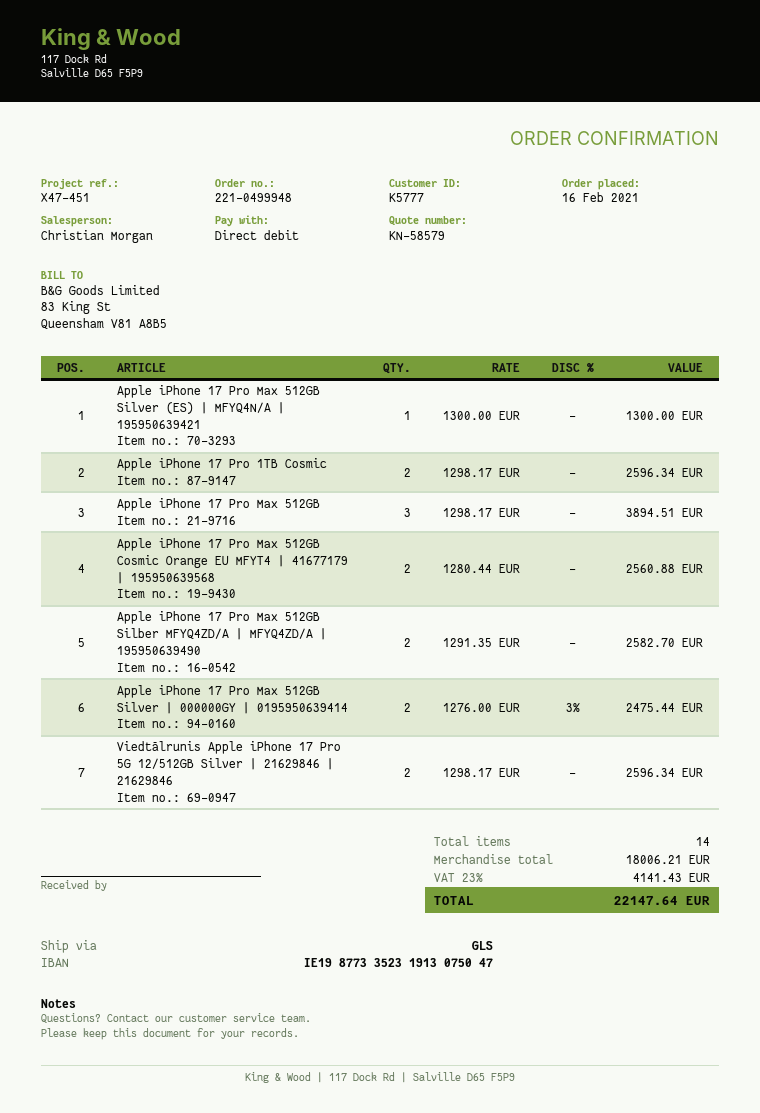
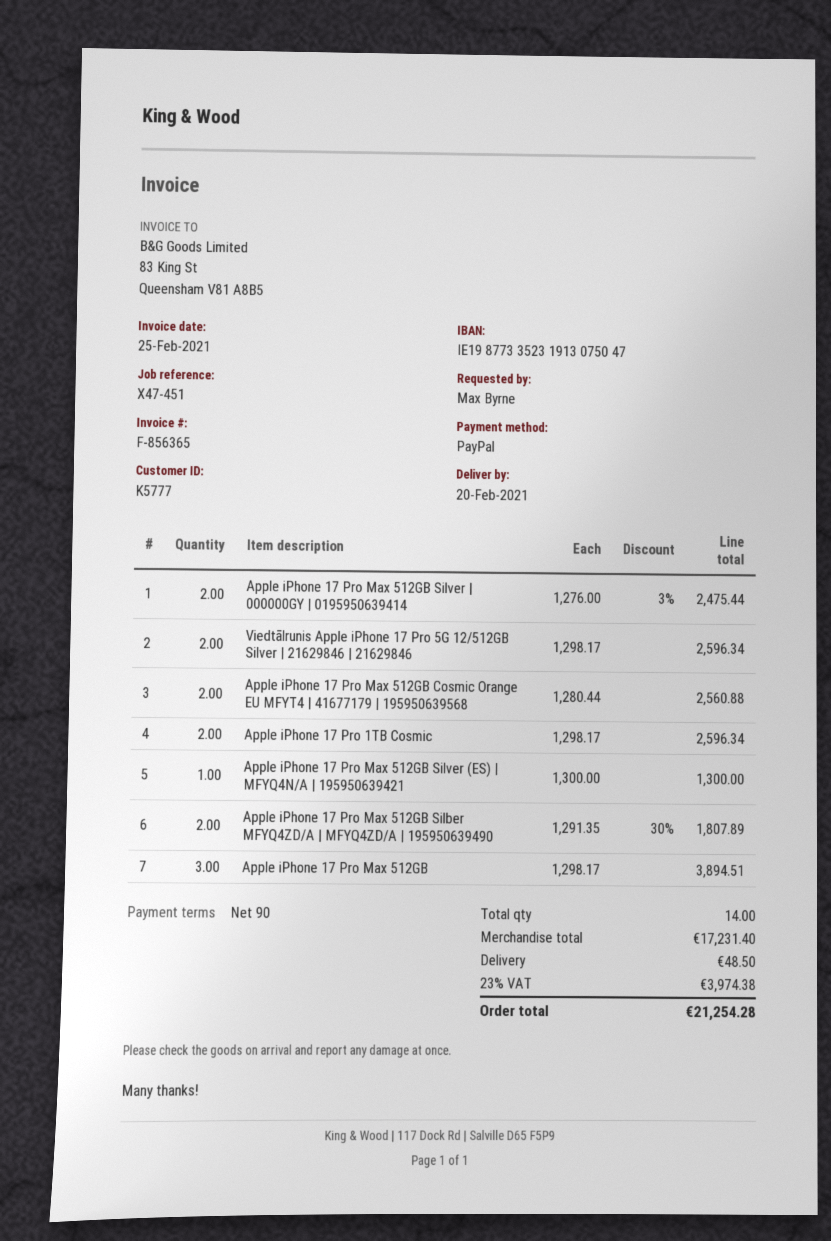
payment method: direct debit -> PayPal
Apple iPhone 17 Pro Max 512GB Silber MFYQ4ZD/A | MFYQ4ZD/A | 195950639490: 2 x 1291.35 = 2582.70 -> 2 x 1291.35 - 30% = 1807.89
subtotal: 18006.21 -> 17231.40
shipping: none -> 48.50
tax: 23% = 4141.43 -> 23% = 3974.38
total: 22147.64 -> 21254.28

